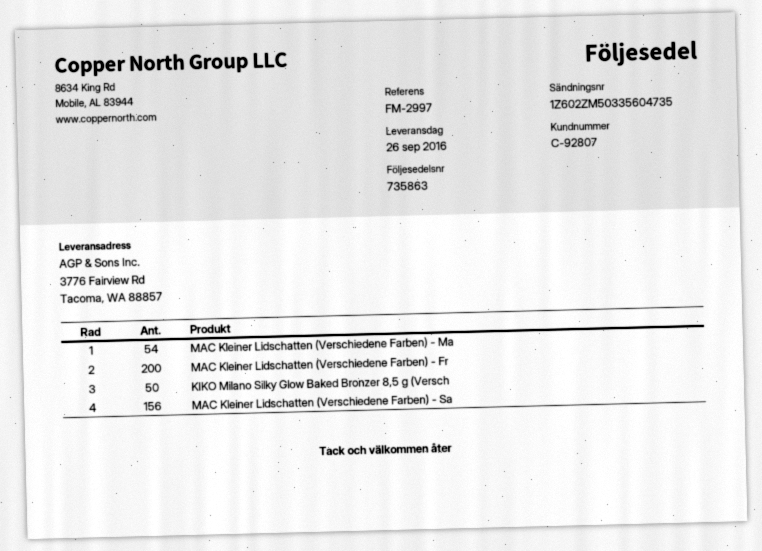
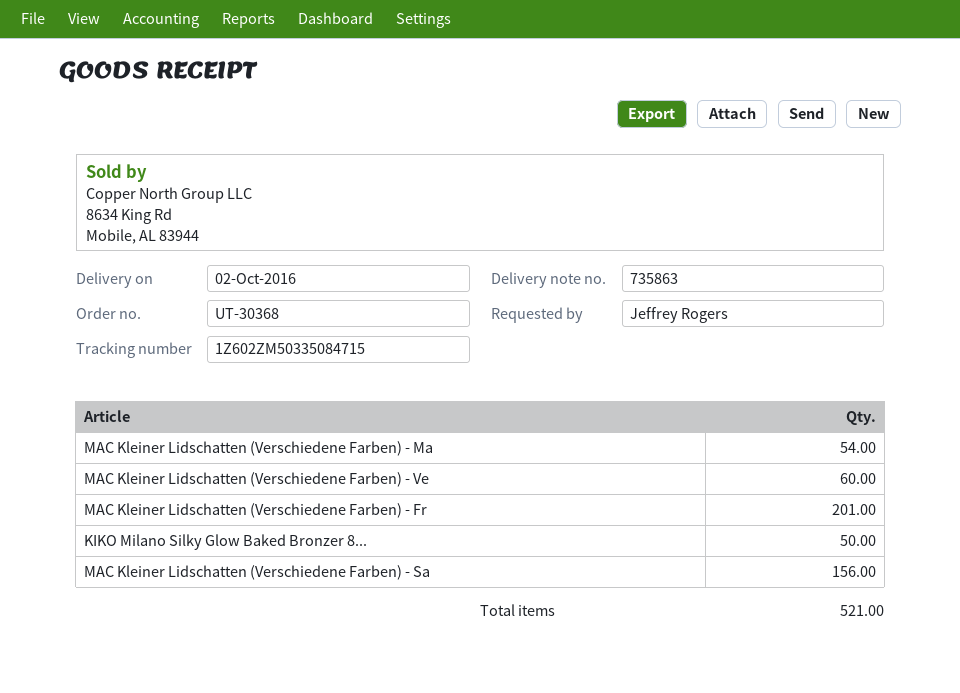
delivery date: 2016-09-26 -> 2016-10-02
tracking number: 1Z602ZM50335604735 -> 1Z602ZM50335084715
MAC Kleiner Lidschatten (Verschiedene Farben) - Fr: 200 -> 201
MAC Kleiner Lidschatten (Verschiedene Farben) - Ve: none -> 60

